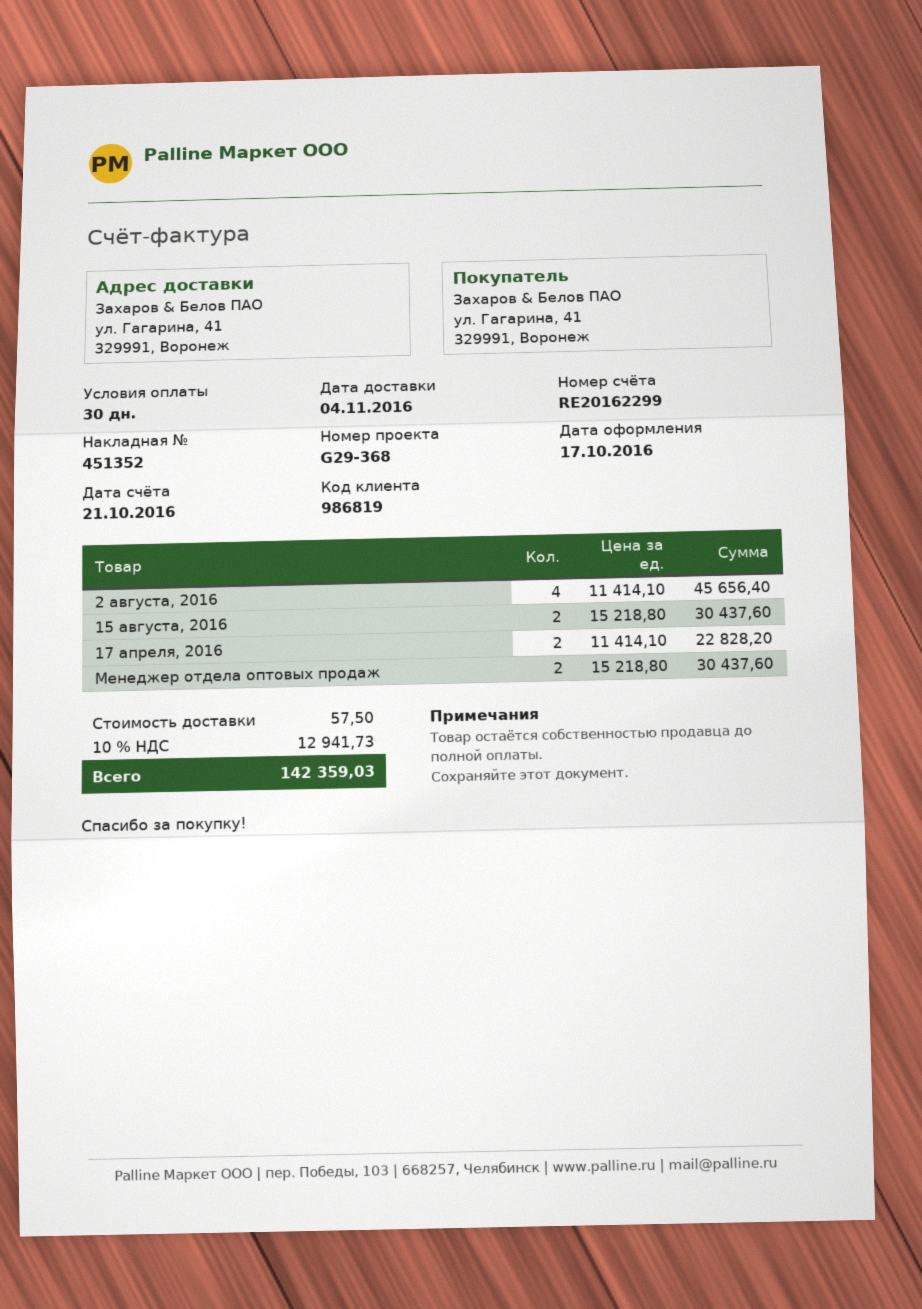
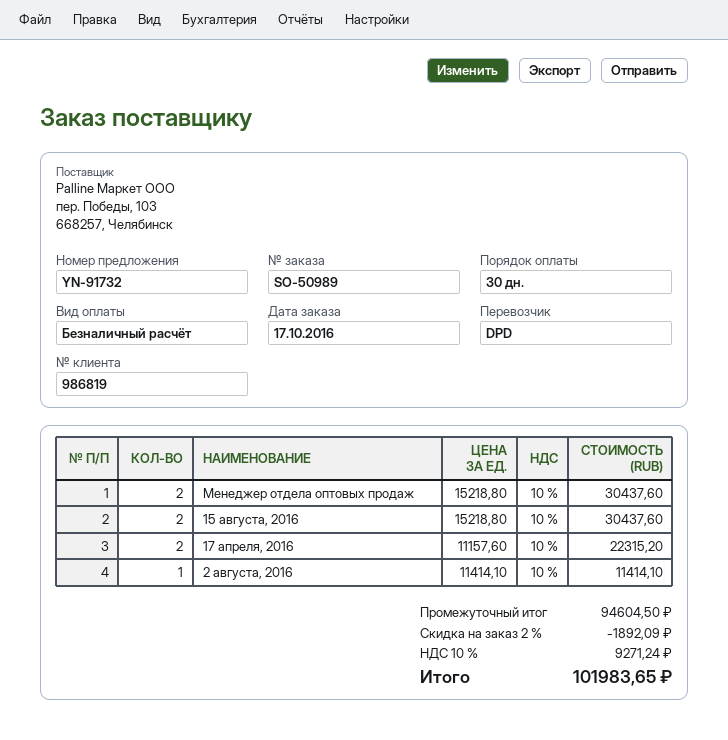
2 августа, 2016: 4 x 11414.10 = 45656.40 -> 1 x 11414.10 = 11414.10
17 апреля, 2016: 2 x 11414.10 = 22828.20 -> 2 x 11157.60 = 22315.20
discount: none -> 2% = 1892.09
shipping: 57.50 -> none
tax: 10% = 12941.73 -> 10% = 9271.24
total: 142359.03 -> 101983.65

